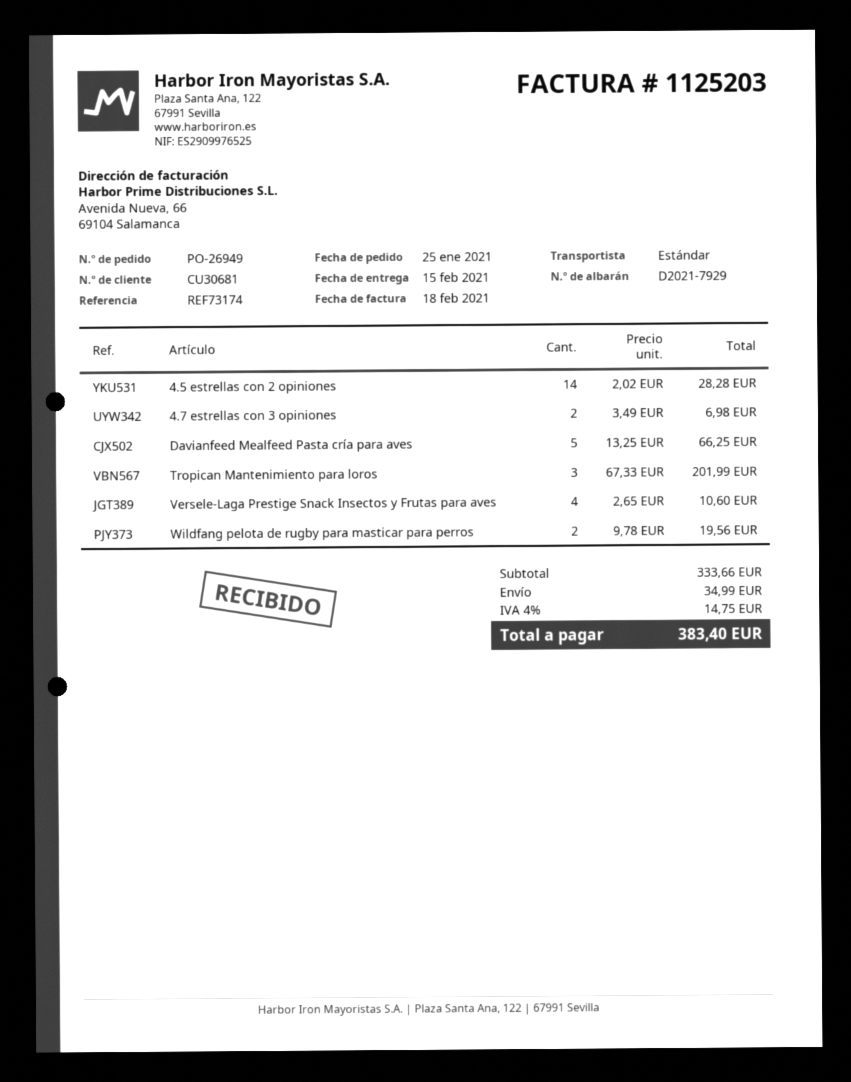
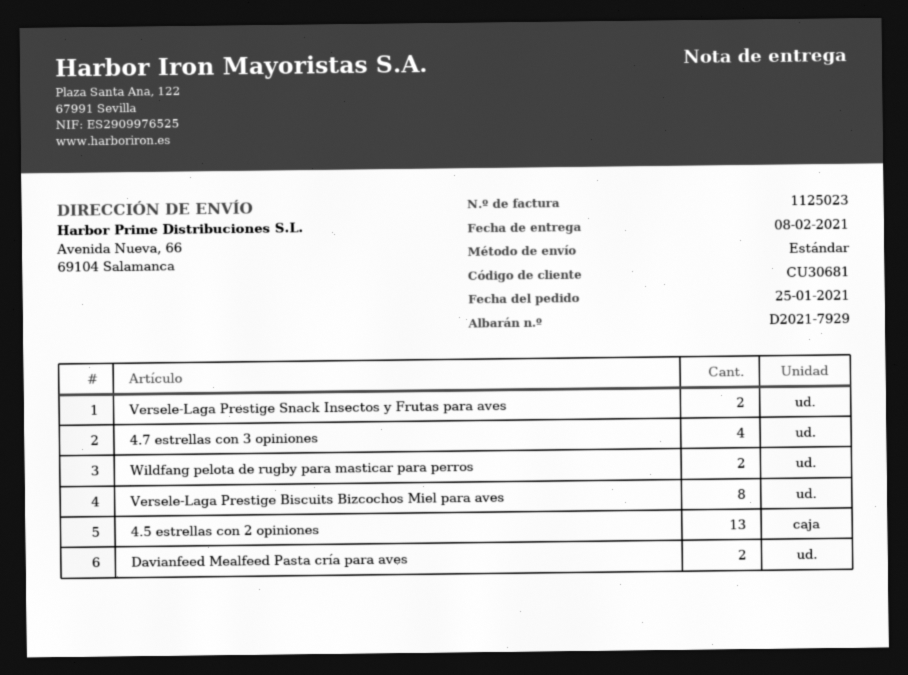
delivery date: 2021-02-15 -> 2021-02-08
invoice number: 1125203 -> 1125023
4.5 estrellas con 2 opiniones: 14 -> 13
4.7 estrellas con 3 opiniones: 2 -> 4
Davianfeed Mealfeed Pasta cría para aves: 5 -> 2
Tropican Mantenimiento para loros: 3 -> none
Versele-Laga Prestige Snack Insectos y Frutas para aves: 4 -> 2
Versele-Laga Prestige Biscuits Bizcochos Miel para aves: none -> 8

